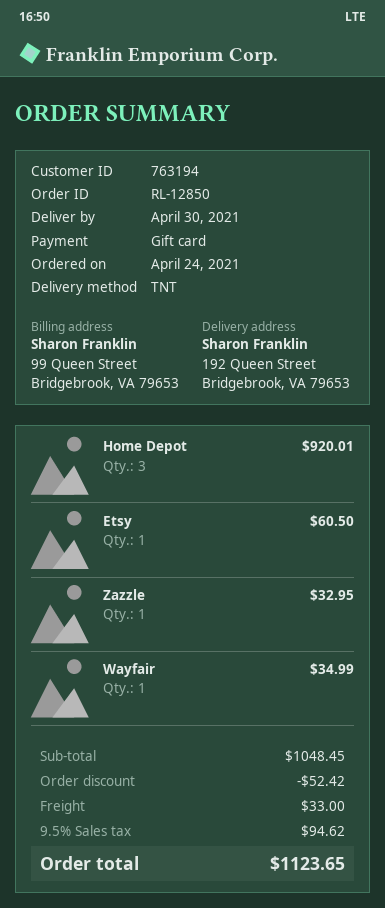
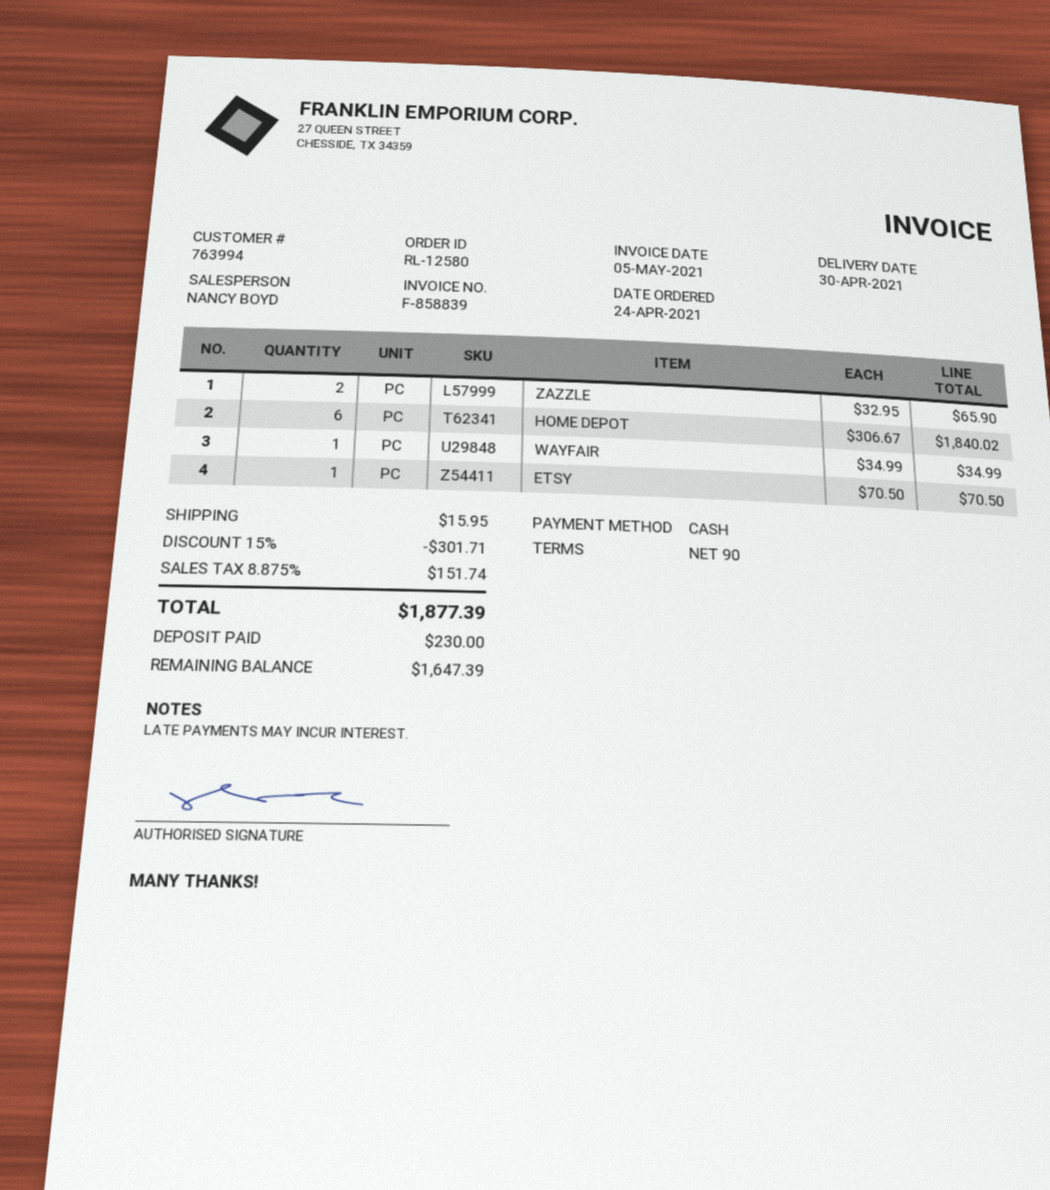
order number: RL-12850 -> RL-12580
customer number: 763194 -> 763994
payment method: gift card -> cash
Home Depot: 3 for 920.01 -> 6 for 1840.02
Etsy: 1 for 60.50 -> 1 for 70.50
Zazzle: 1 for 32.95 -> 2 for 65.90
discount: 52.42 -> 301.71
shipping: 33.00 -> 15.95
tax: 9.5% = 94.62 -> 8.875% = 151.74
total: 1123.65 -> 1877.39

